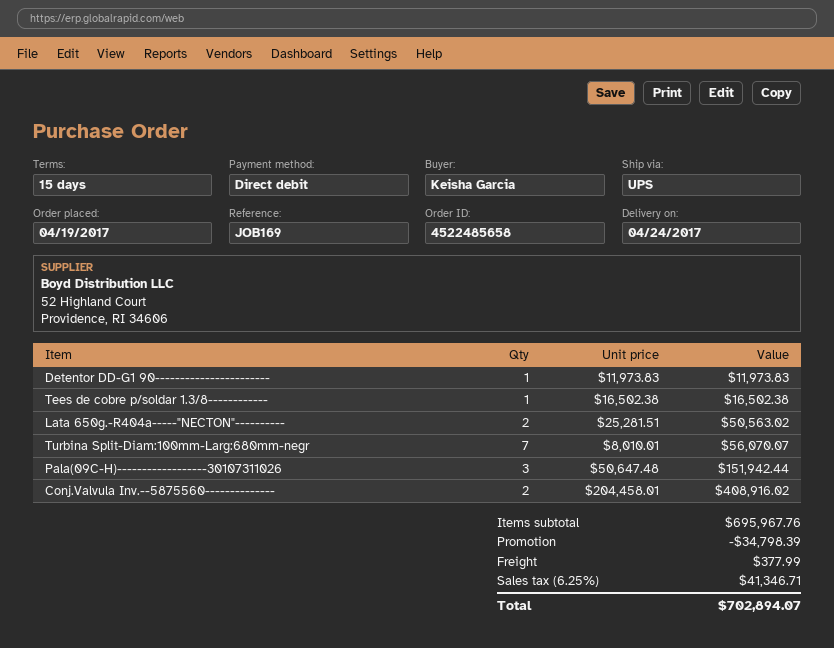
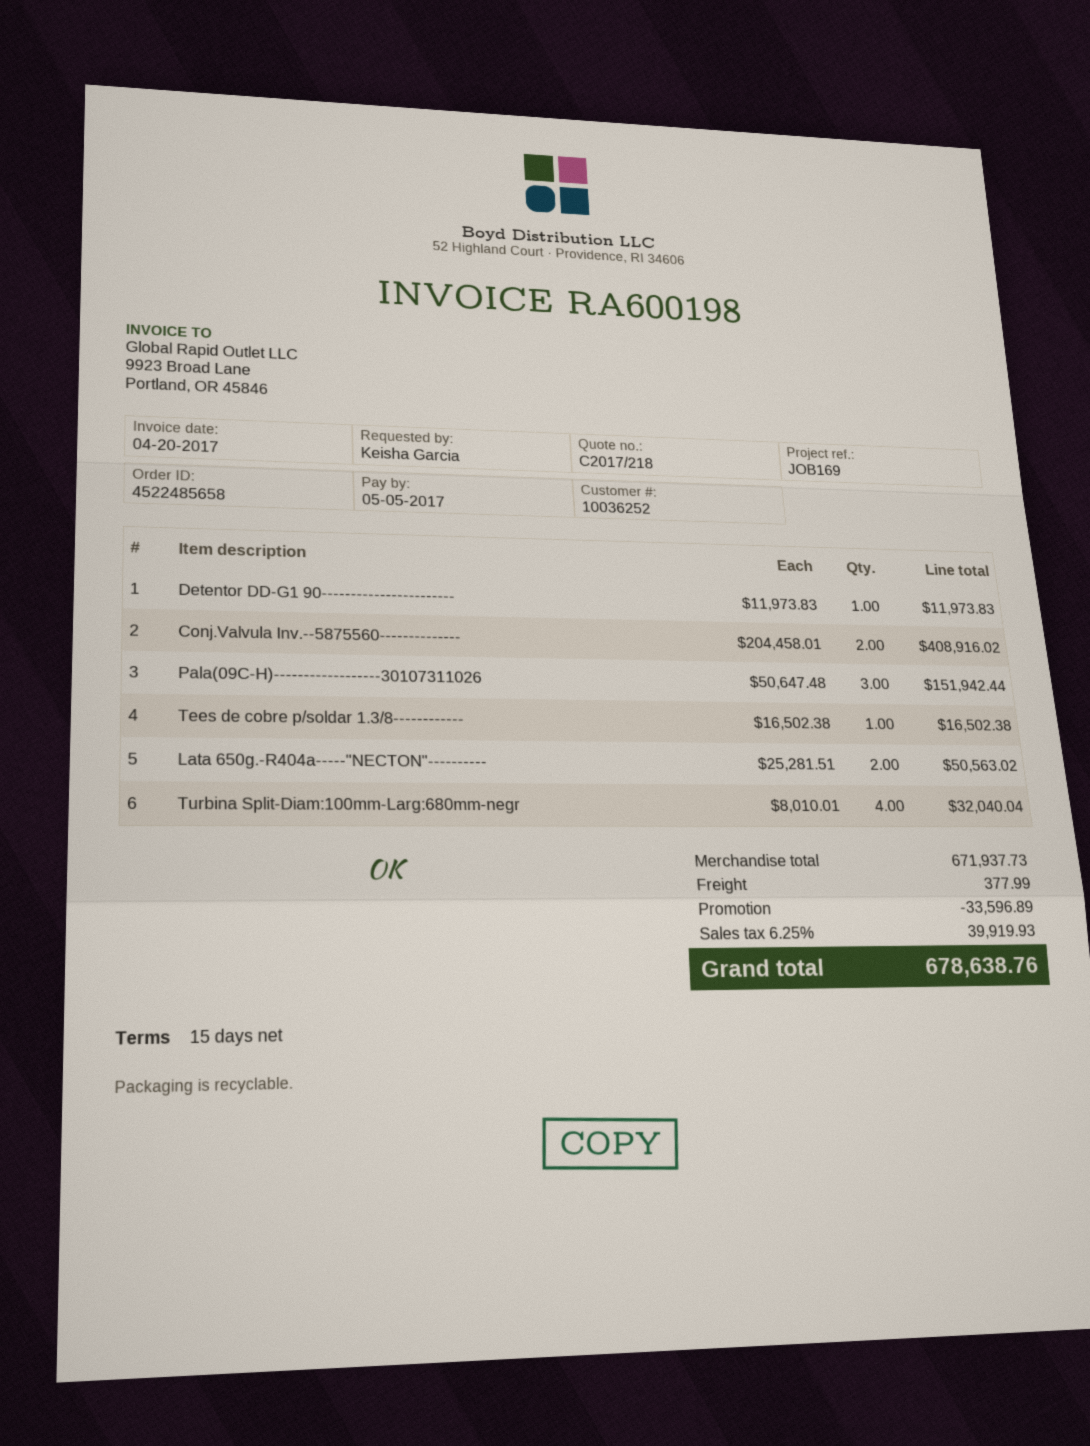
Turbina Split-Diam:100mm-Larg:680mm-negr: 7 x 8010.01 = 56070.07 -> 4 x 8010.01 = 32040.04
subtotal: 695967.76 -> 671937.73
discount: 34798.39 -> 33596.89
tax: 6.25% = 41346.71 -> 6.25% = 39919.93
total: 702894.07 -> 678638.76

